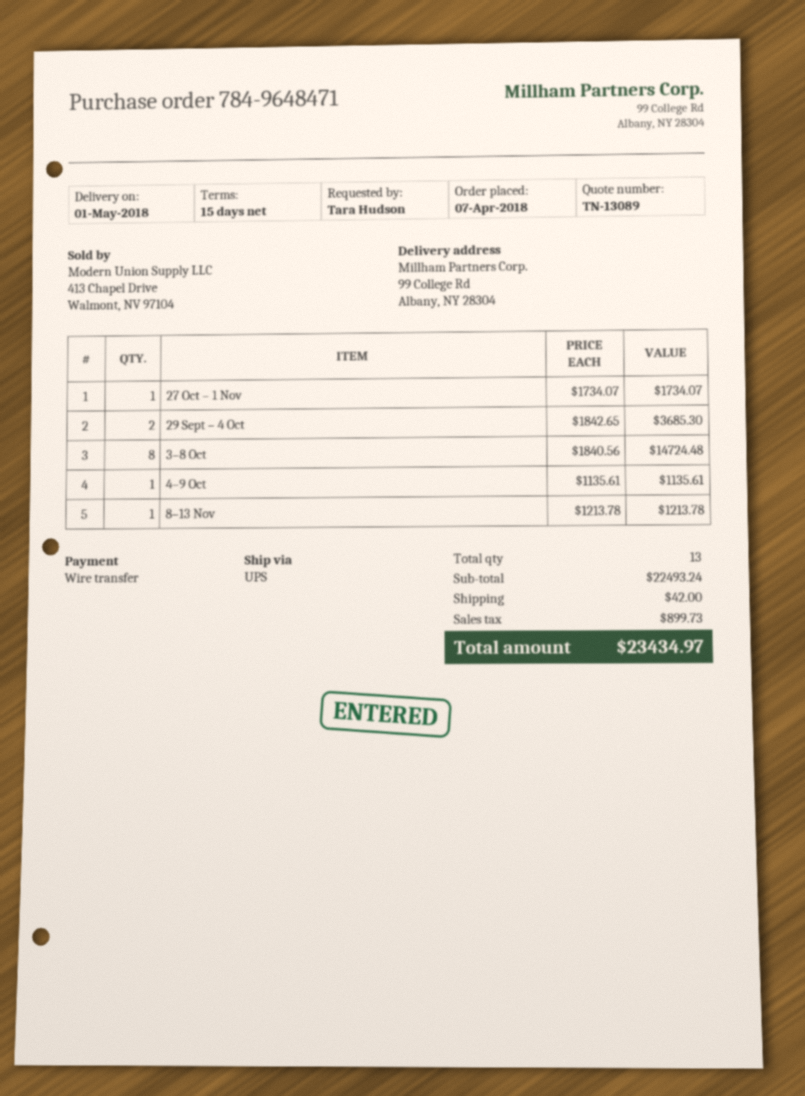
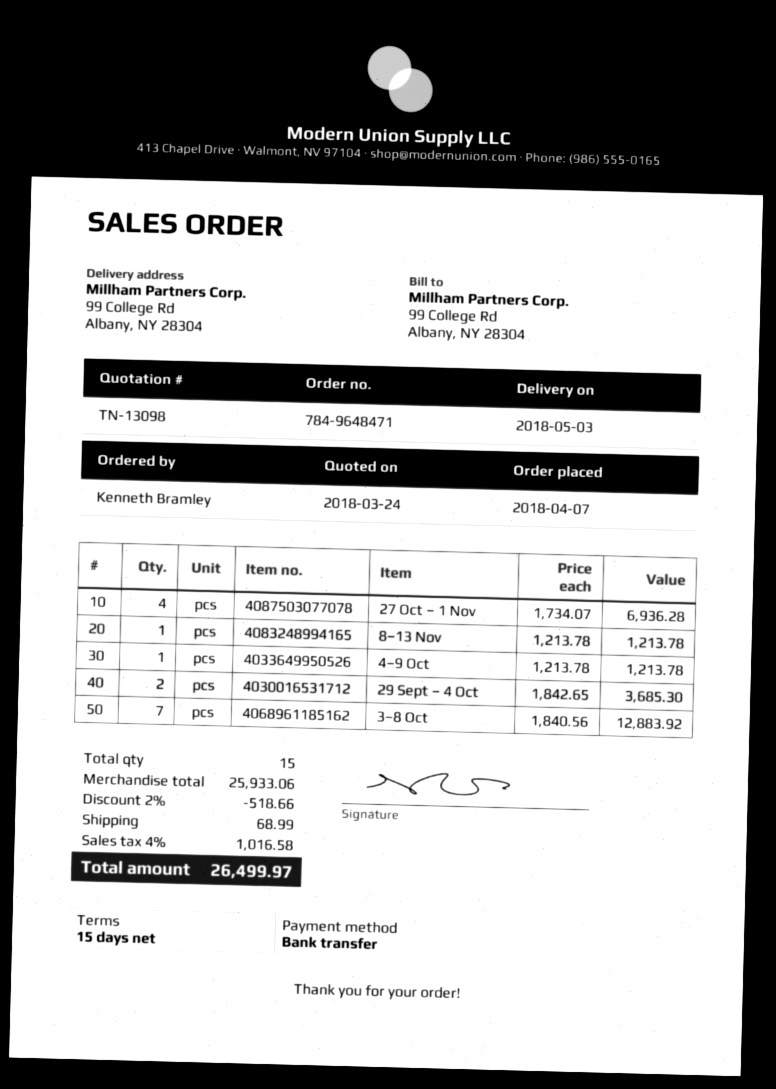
quote number: TN-13089 -> TN-13098
delivery date: 2018-05-01 -> 2018-05-03
ordered by: Tara Hudson -> Kenneth Bramley
27 Oct – 1 Nov: 1 x 1734.07 = 1734.07 -> 4 x 1734.07 = 6936.28
3–8 Oct: 8 x 1840.56 = 14724.48 -> 7 x 1840.56 = 12883.92
4–9 Oct: 1 x 1135.61 = 1135.61 -> 1 x 1213.78 = 1213.78
total quantity: 13 -> 15
subtotal: 22493.24 -> 25933.06
discount: none -> 2% = 518.66
shipping: 42.00 -> 68.99
tax: 899.73 -> 1016.58
total: 23434.97 -> 26499.97

